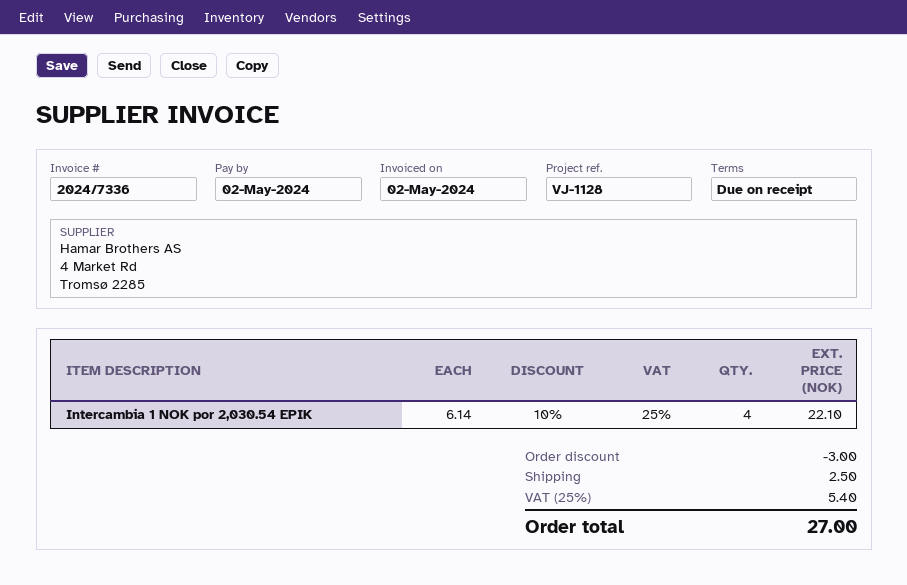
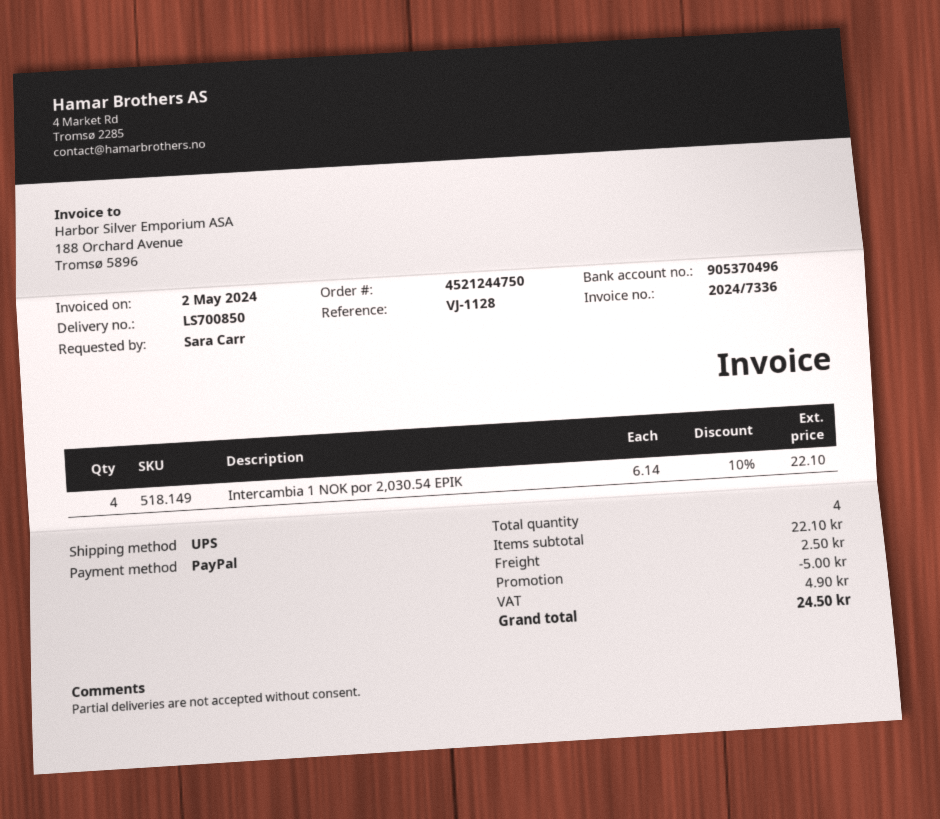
discount: 3.00 -> 5.00
tax: 5.40 -> 4.90
total: 27.00 -> 24.50

